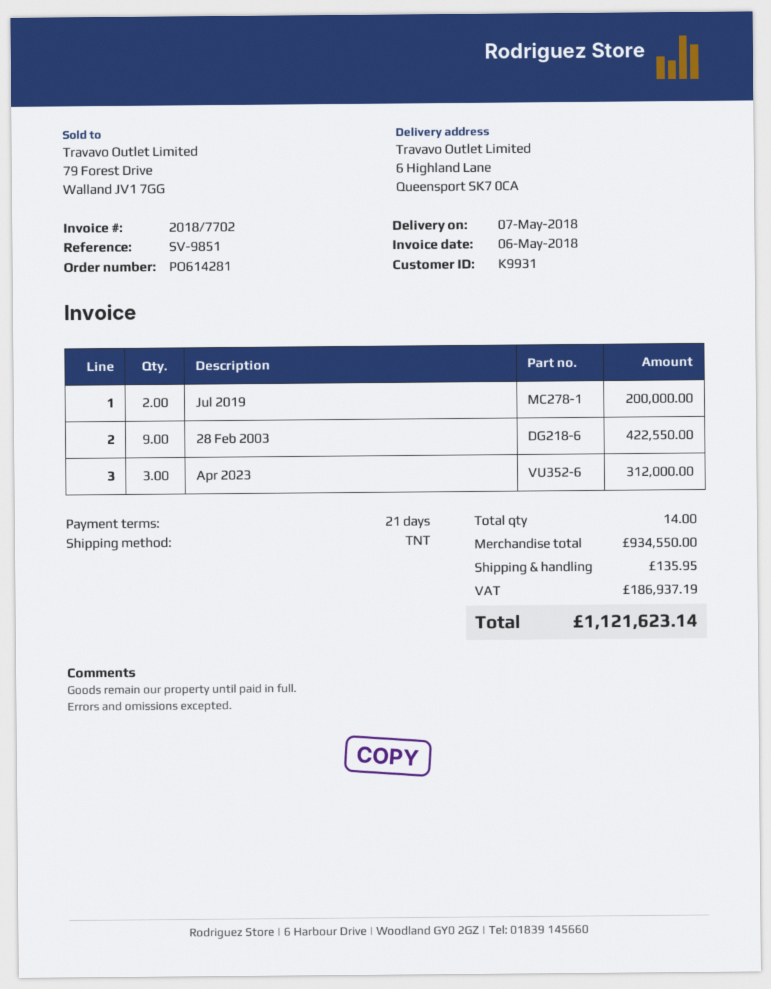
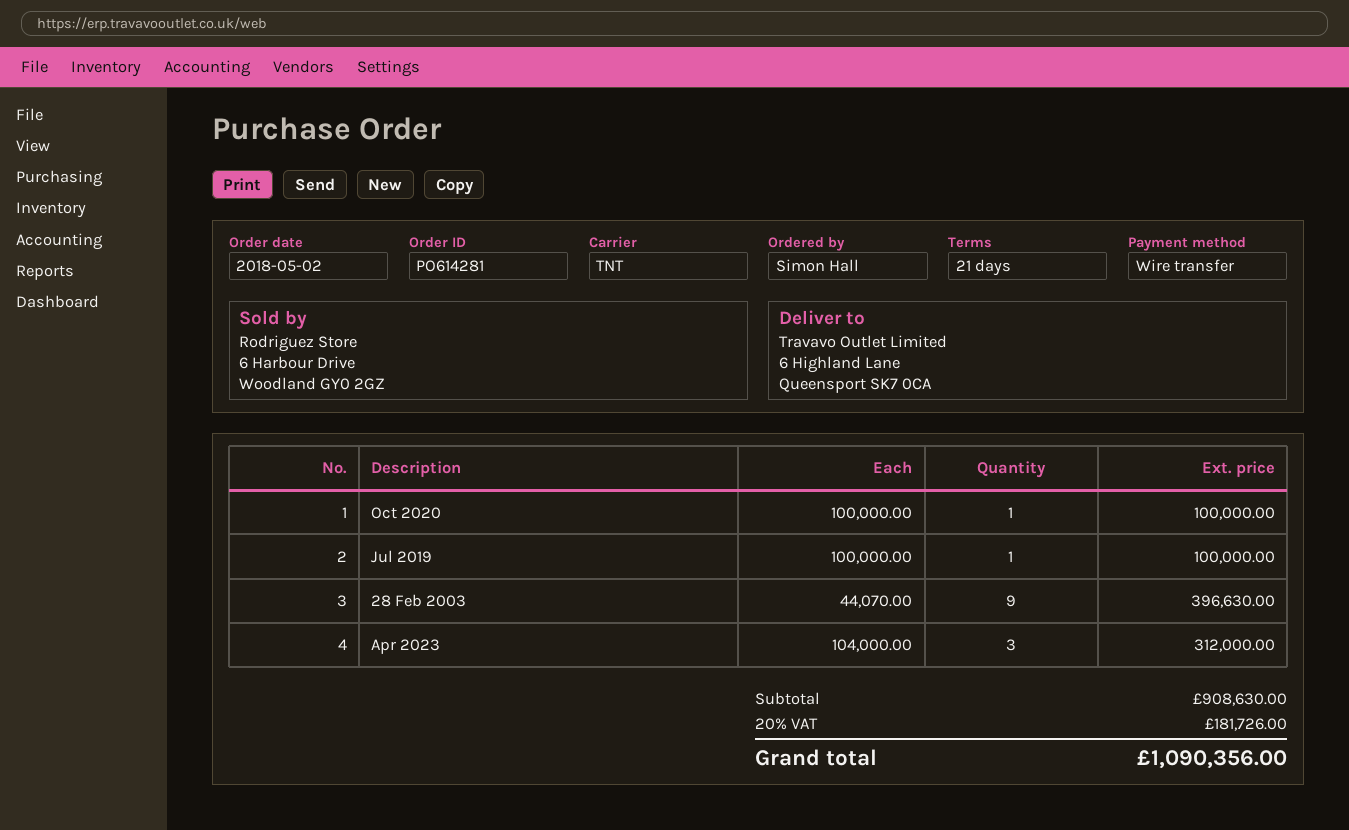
Jul 2019: 2 for 200000.00 -> 1 for 100000.00
28 Feb 2003: 9 for 422550.00 -> 9 for 396630.00
Oct 2020: none -> 1 for 100000.00
subtotal: 934550.00 -> 908630.00
shipping: 135.95 -> none
tax: 186937.19 -> 181726.00
total: 1121623.14 -> 1090356.00

